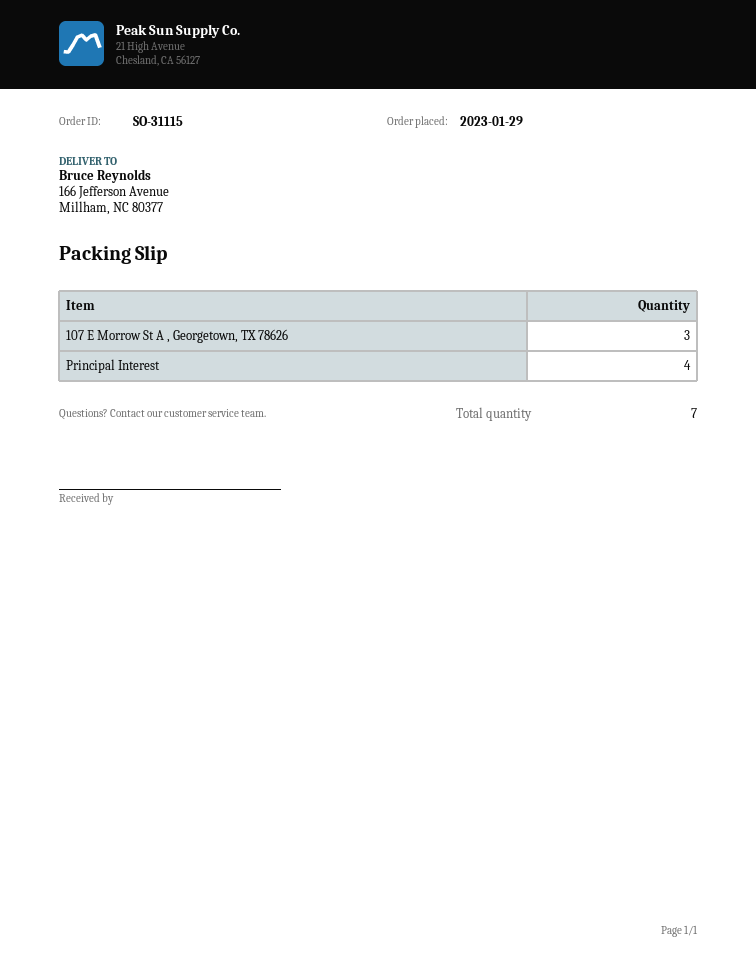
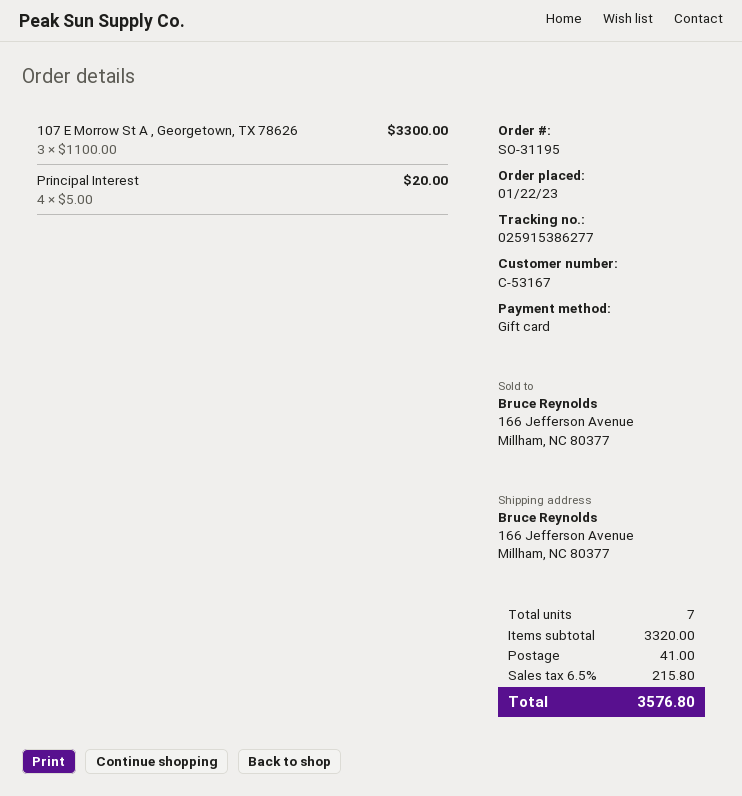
order number: SO-31115 -> SO-31195
order date: 2023-01-29 -> 2023-01-22

